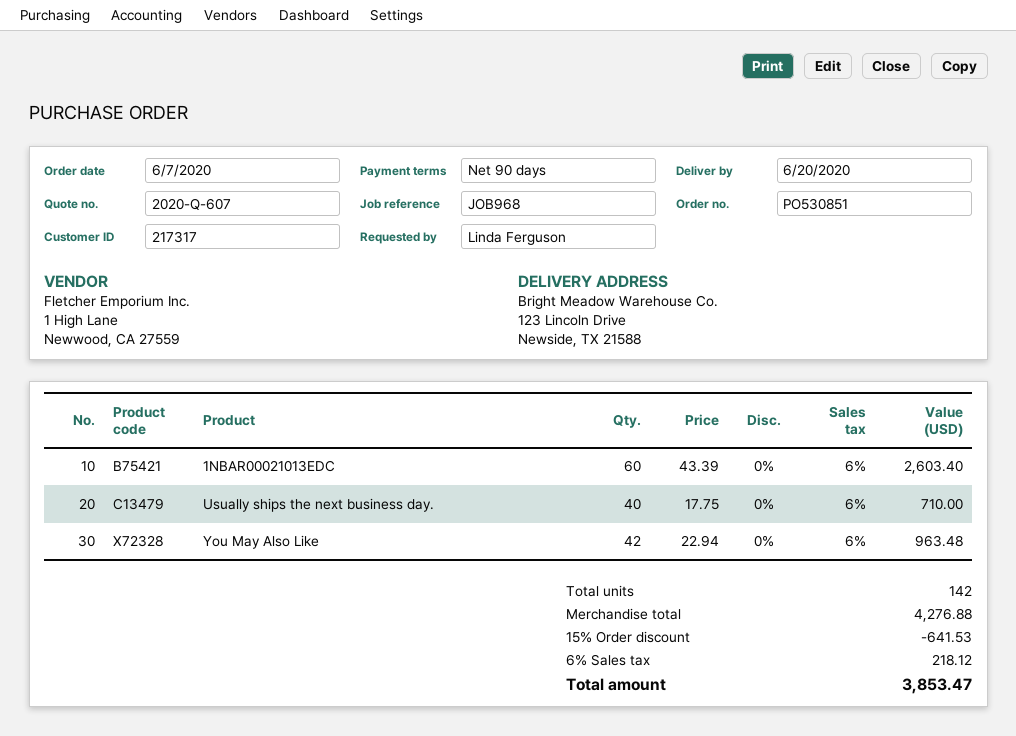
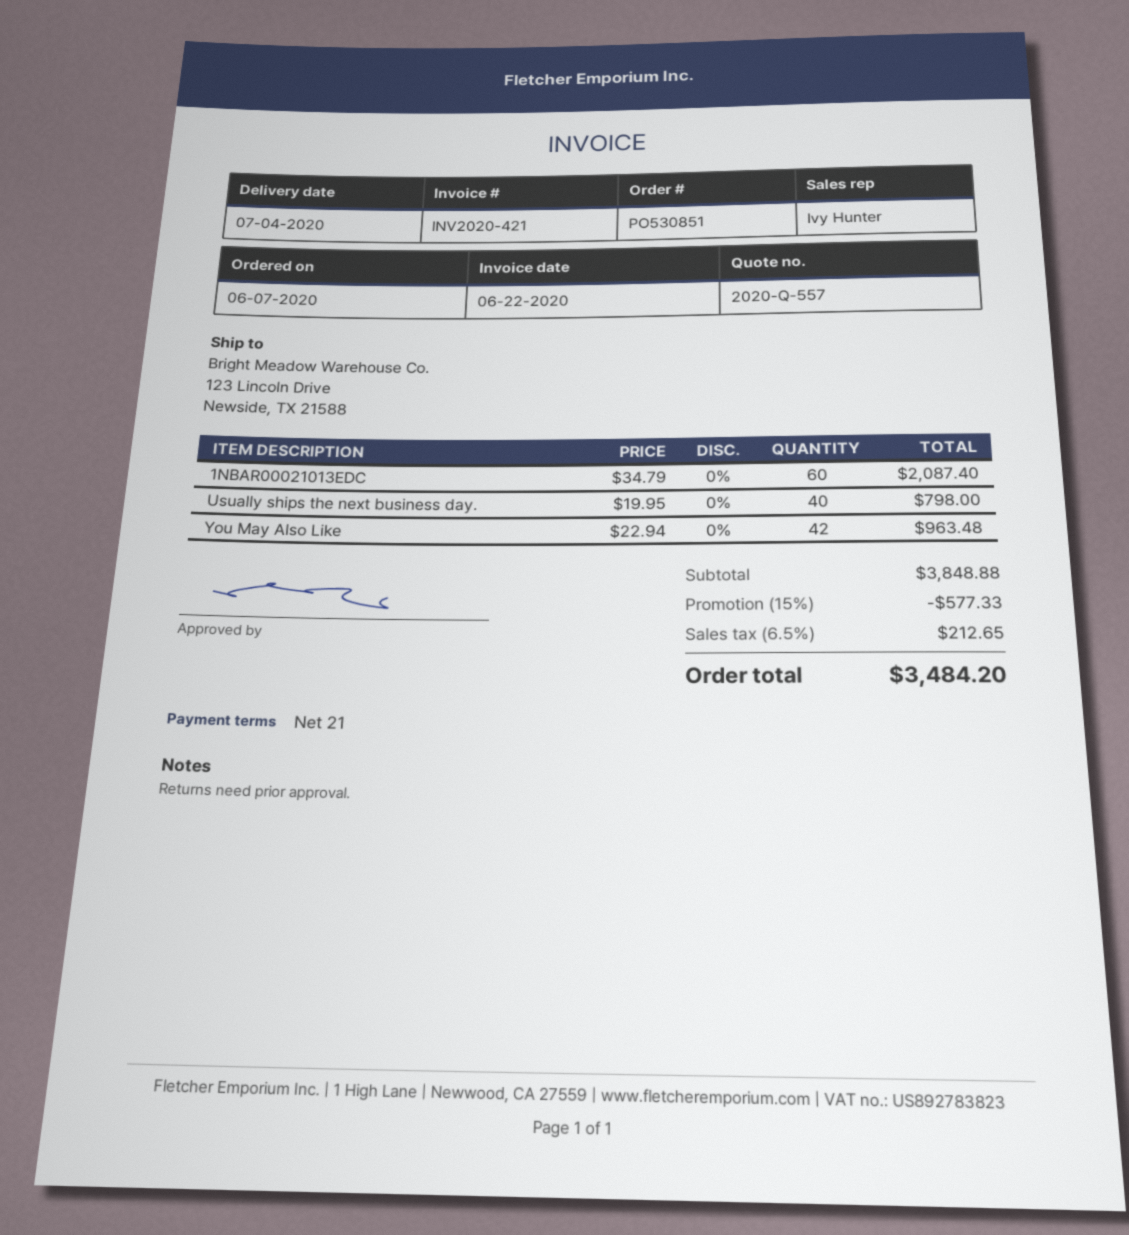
quote number: 2020-Q-607 -> 2020-Q-557
delivery date: 2020-06-20 -> 2020-07-04
payment terms: 90 days -> 21 days
1NBAR00021013EDC: 60 x 43.39 = 2603.40 -> 60 x 34.79 = 2087.40
Usually ships the next business day.: 40 x 17.75 = 710.00 -> 40 x 19.95 = 798.00
subtotal: 4276.88 -> 3848.88
discount: 15% = 641.53 -> 15% = 577.33
tax: 6% = 218.12 -> 6.5% = 212.65
total: 3853.47 -> 3484.20

